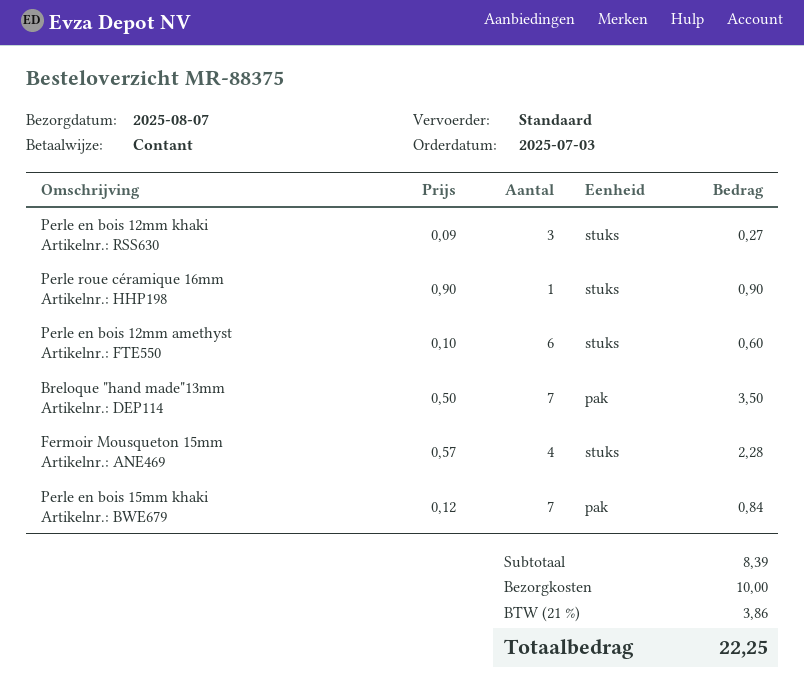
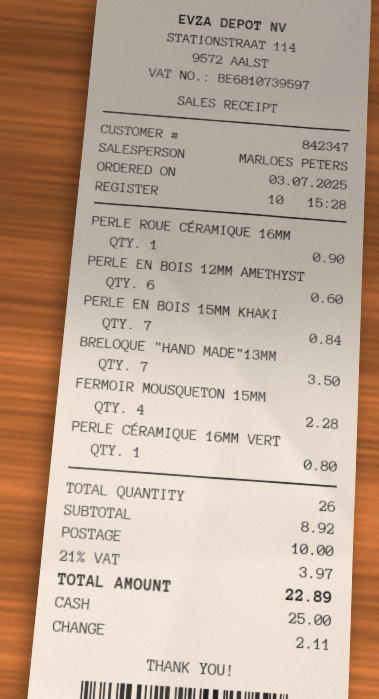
Perle en bois 12mm khaki: 3 for 0.27 -> none
PERLE CÉRAMIQUE 16MM VERT: none -> 1 for 0.80
subtotal: 8.39 -> 8.92
tax: 21% = 3.86 -> 21% = 3.97
total: 22.25 -> 22.89

